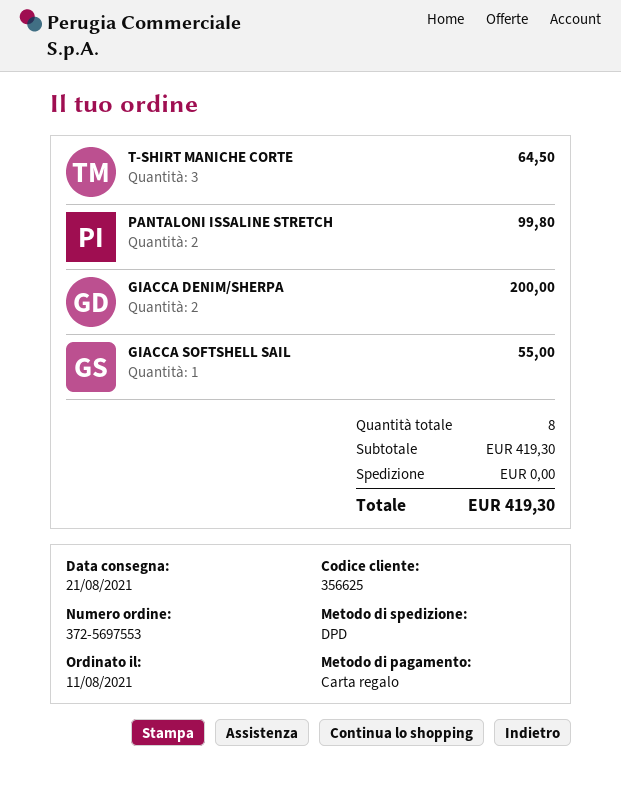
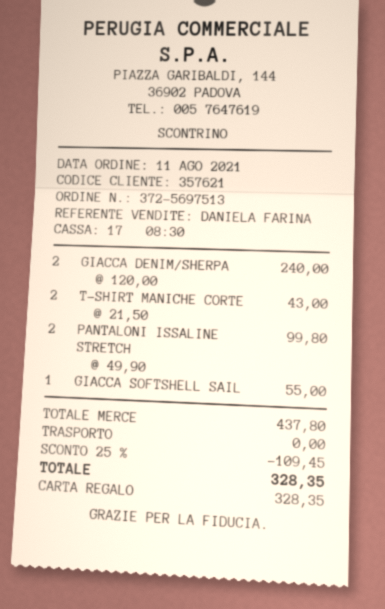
order number: 372-5697553 -> 372-5697513
customer number: 356625 -> 357621
T-SHIRT MANICHE CORTE: 3 for 64.50 -> 2 for 43.00
GIACCA DENIM/SHERPA: 2 for 200.00 -> 2 for 240.00
subtotal: 419.30 -> 437.80
discount: none -> 25% = 109.45
total: 419.30 -> 328.35

